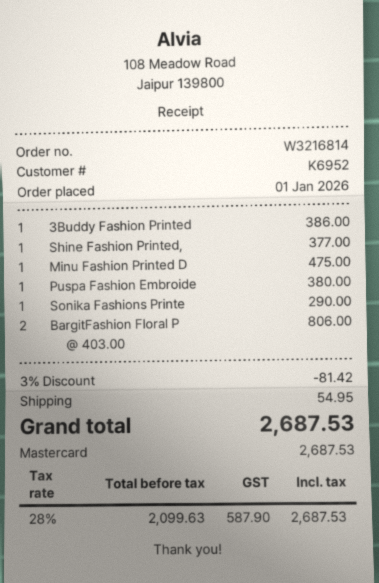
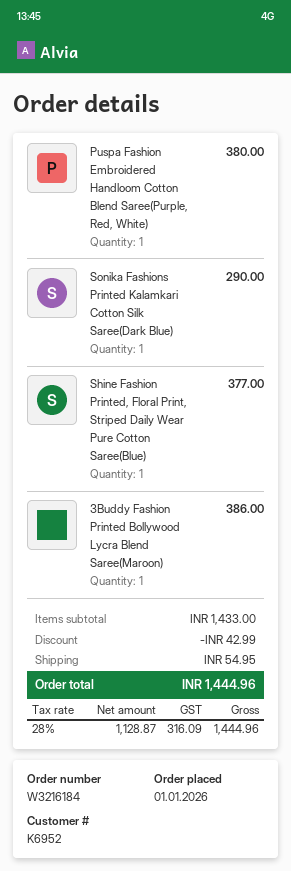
order number: W3216814 -> W3216184
Minu Fashion Printed D: 1 for 475.00 -> none
BargitFashion Floral P: 2 for 806.00 -> none
discount: 81.42 -> 42.99
net: 2099.63 -> 1128.87
tax: 28% = 587.90 -> 28% = 316.09
total: 2687.53 -> 1444.96

